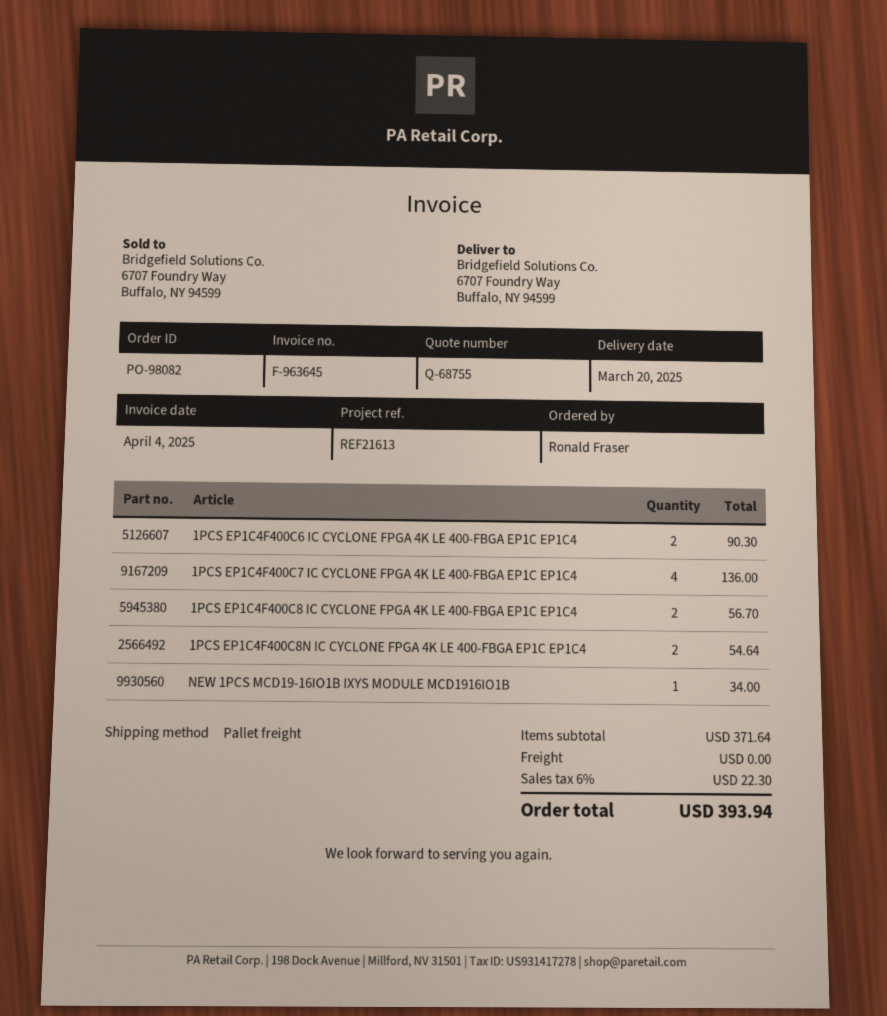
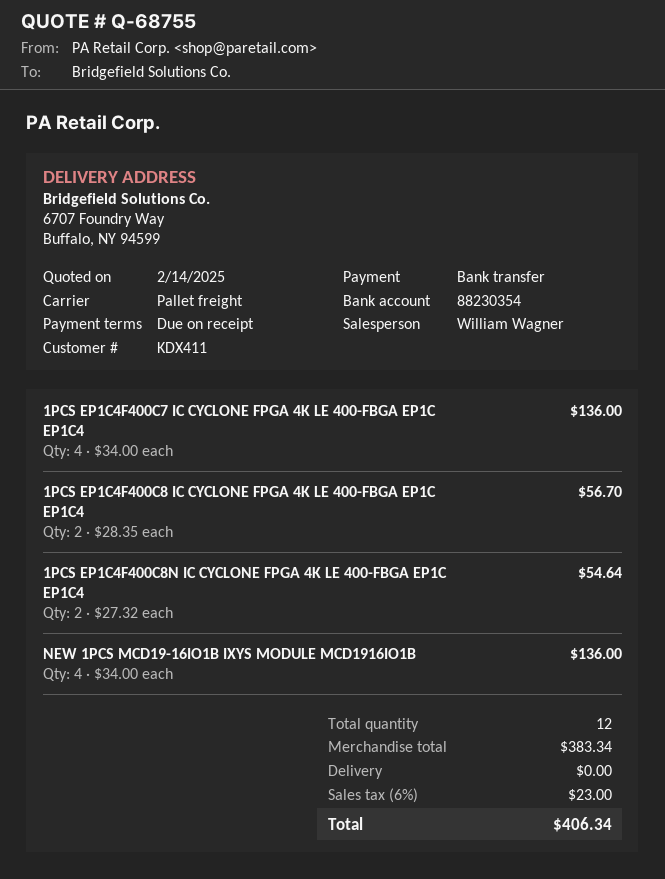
1PCS EP1C4F400C6 IC CYCLONE FPGA 4K LE 400-FBGA EP1C EP1C4: 2 for 90.30 -> none
NEW 1PCS MCD19-16IO1B IXYS MODULE MCD1916IO1B: 1 for 34.00 -> 4 for 136.00
subtotal: 371.64 -> 383.34
tax: 6% = 22.30 -> 6% = 23.00
total: 393.94 -> 406.34

